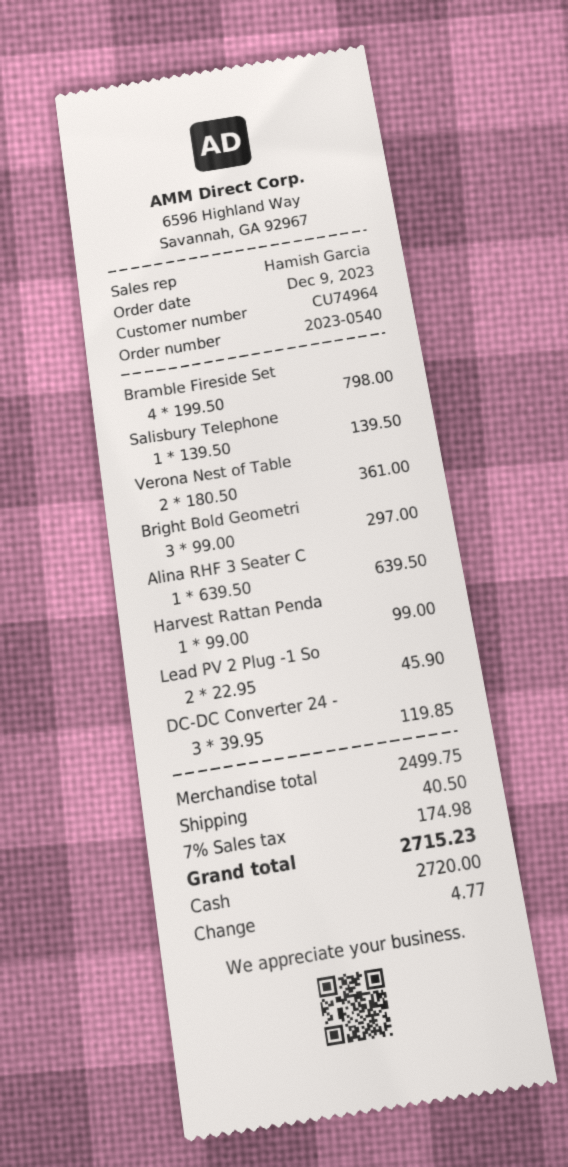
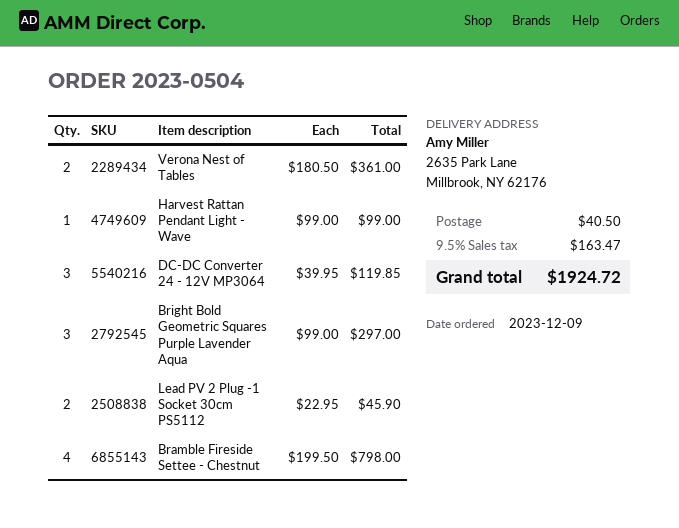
order number: 2023-0540 -> 2023-0504
Salisbury Telephone: 1 x 139.50 = 139.50 -> none
Alina RHF 3 Seater C: 1 x 639.50 = 639.50 -> none
tax: 7% = 174.98 -> 9.5% = 163.47
total: 2715.23 -> 1924.72

